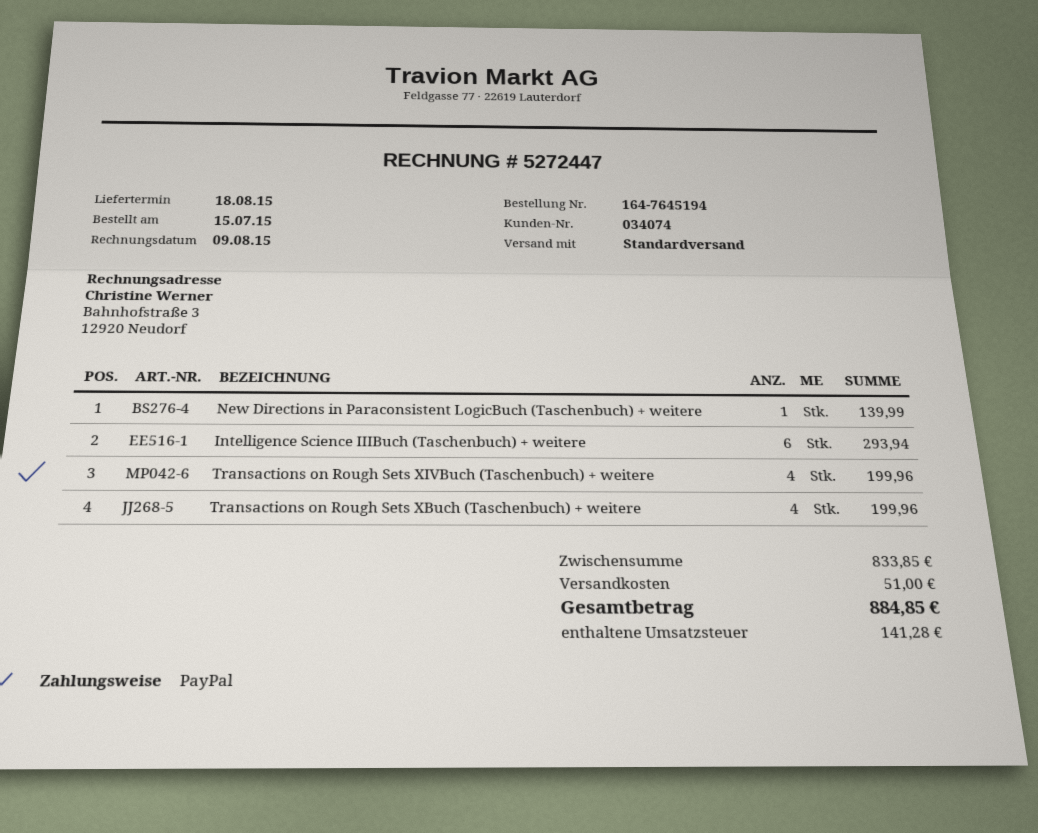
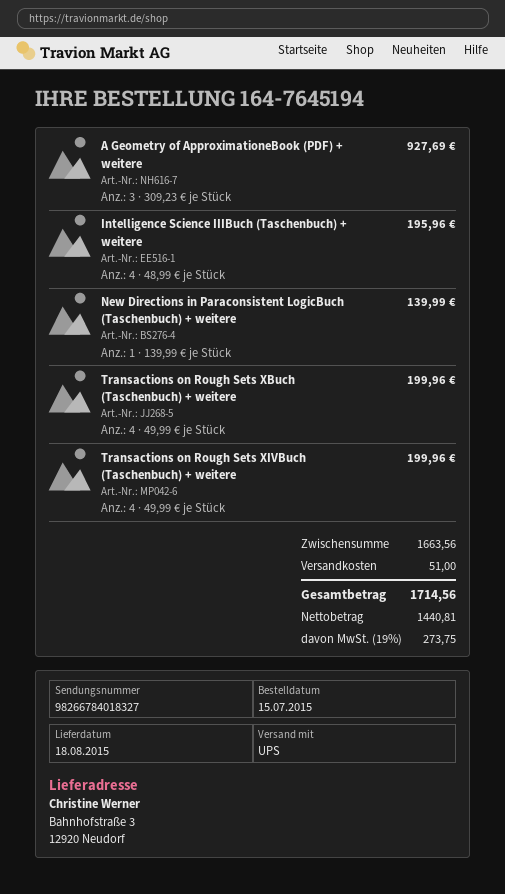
shipping method: standard -> UPS
Intelligence Science IIIBuch (Taschenbuch) + weitere: 6 for 293.94 -> 4 for 195.96
A Geometry of ApproximationeBook (PDF) + weitere: none -> 3 for 927.69
subtotal: 833.85 -> 1663.56
tax: 141.28 -> 273.75
total: 884.85 -> 1714.56

